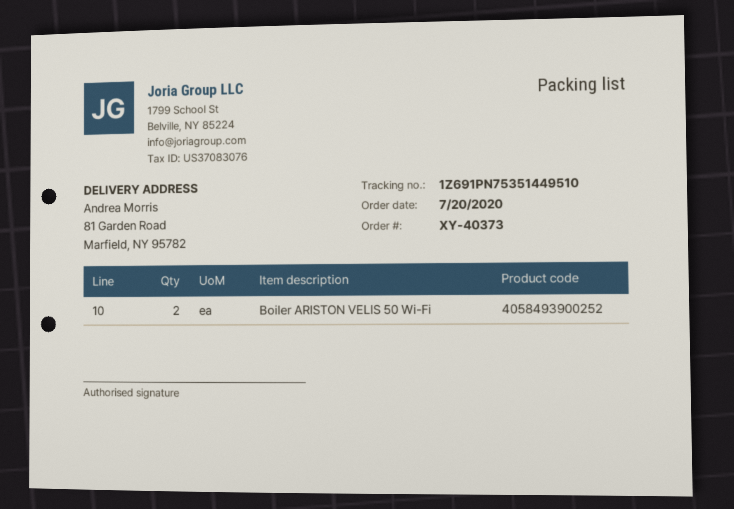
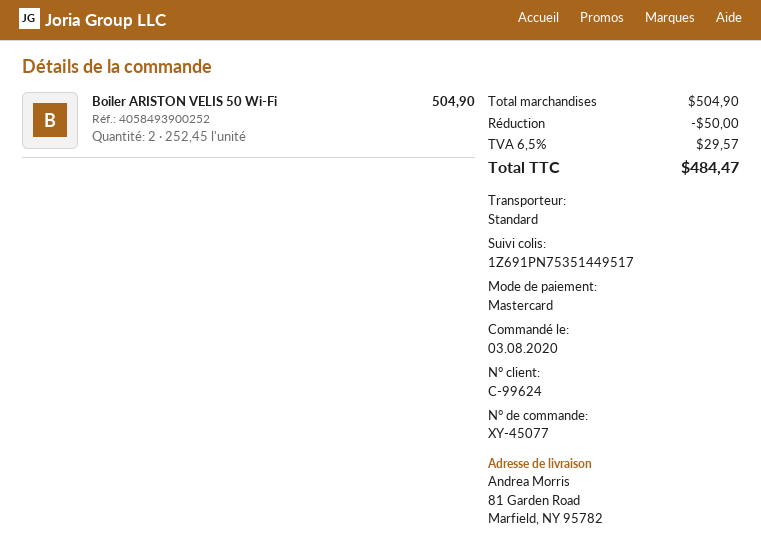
order number: XY-40373 -> XY-45077
order date: 2020-07-20 -> 2020-08-03
tracking number: 1Z691PN75351449510 -> 1Z691PN75351449517

